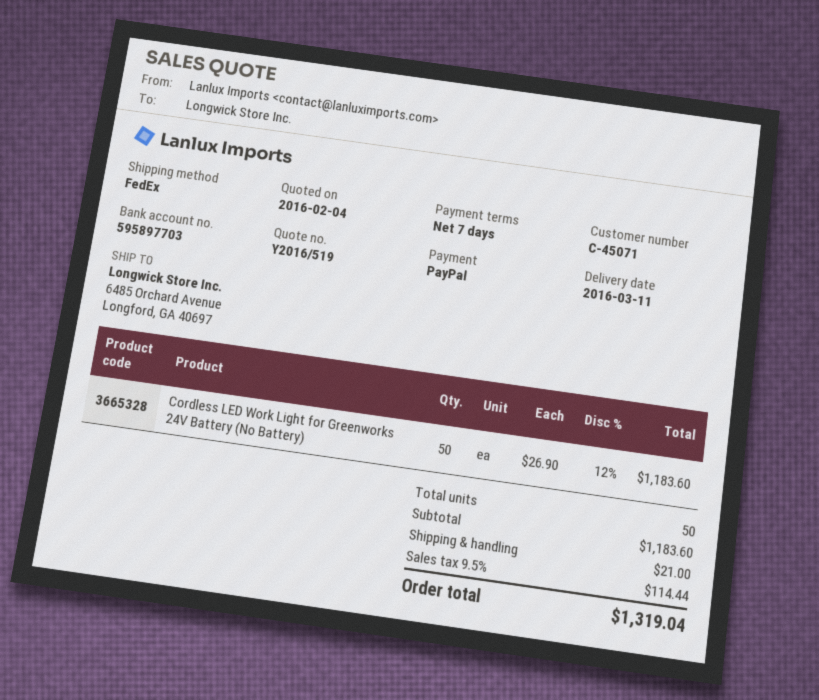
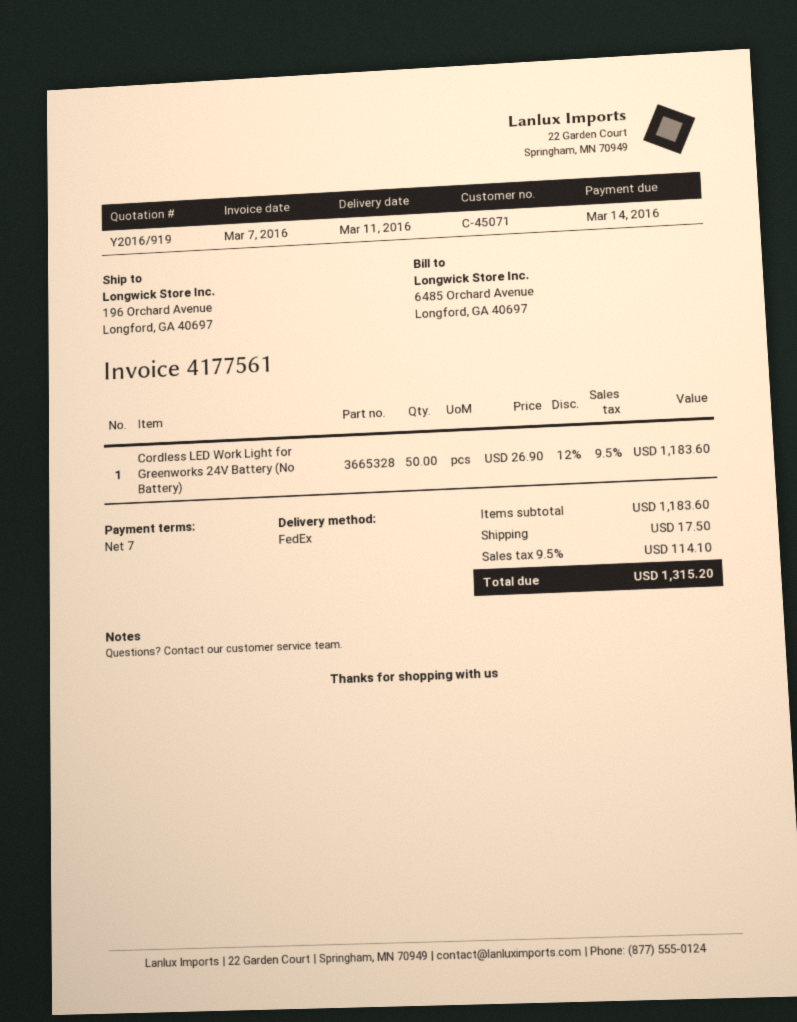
quote number: Y2016/519 -> Y2016/919
ship to: 6485 Orchard Avenue, Longford, GA 40697 -> 196 Orchard Avenue, Longford, GA 40697
shipping: 21.00 -> 17.50
tax: 9.5% = 114.44 -> 9.5% = 114.10
total: 1319.04 -> 1315.20

